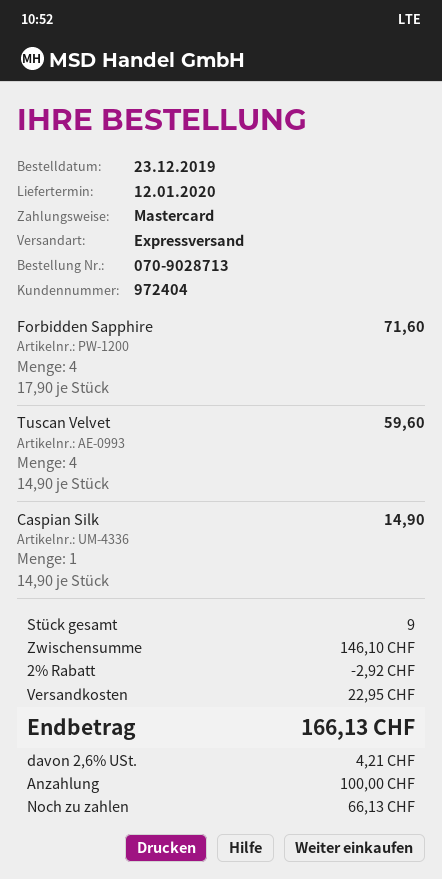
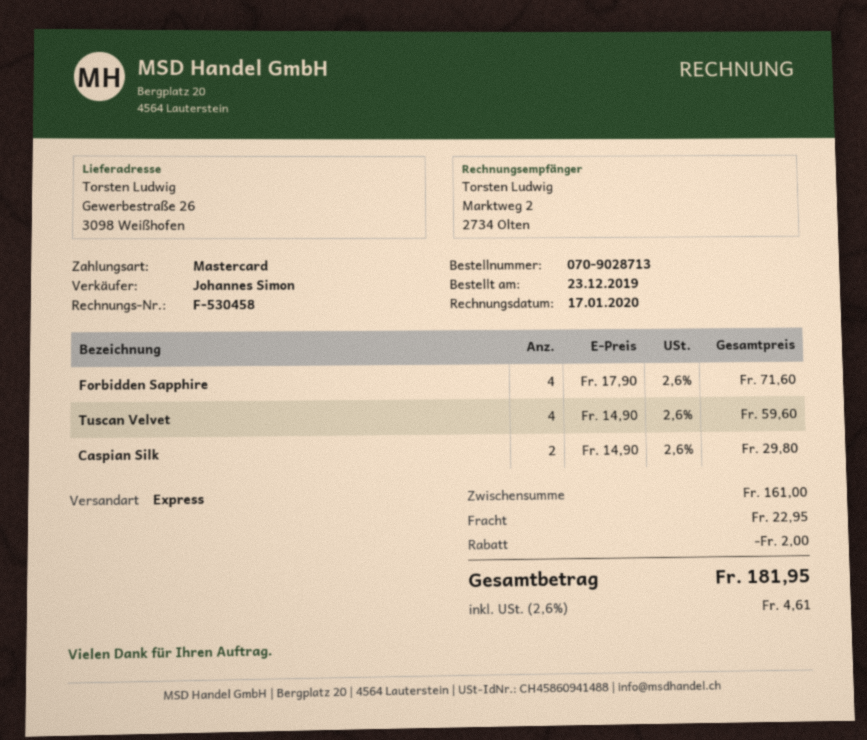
Caspian Silk: 1 x 14.90 = 14.90 -> 2 x 14.90 = 29.80
subtotal: 146.10 -> 161.00
discount: 2.92 -> 2.00
tax: 2.6% = 4.21 -> 2.6% = 4.61
total: 166.13 -> 181.95

